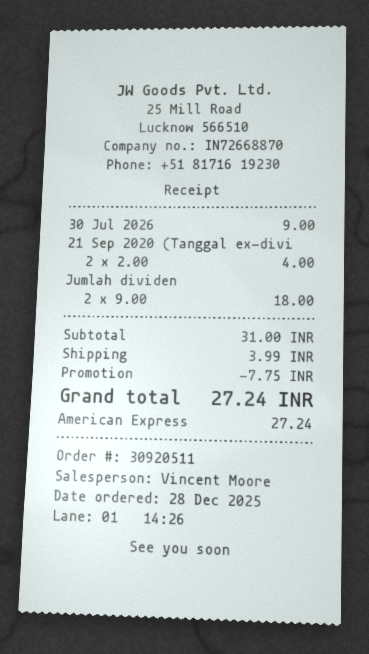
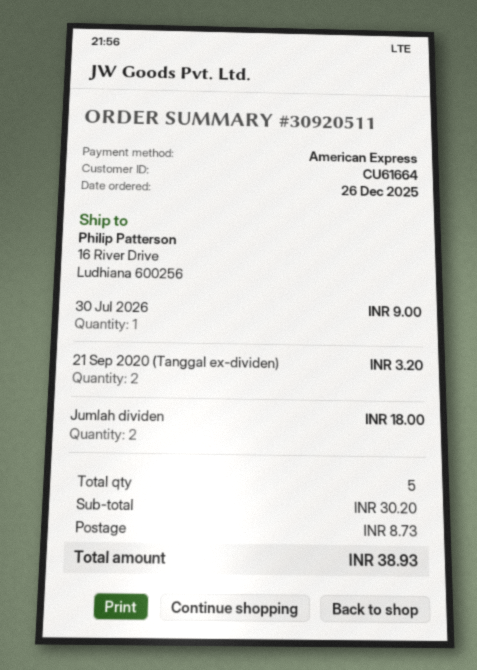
order date: 2025-12-28 -> 2025-12-26
21 Sep 2020 (Tanggal ex-divi: 2 for 4.00 -> 2 for 3.20
subtotal: 31.00 -> 30.20
discount: 7.75 -> none
shipping: 3.99 -> 8.73
total: 27.24 -> 38.93

